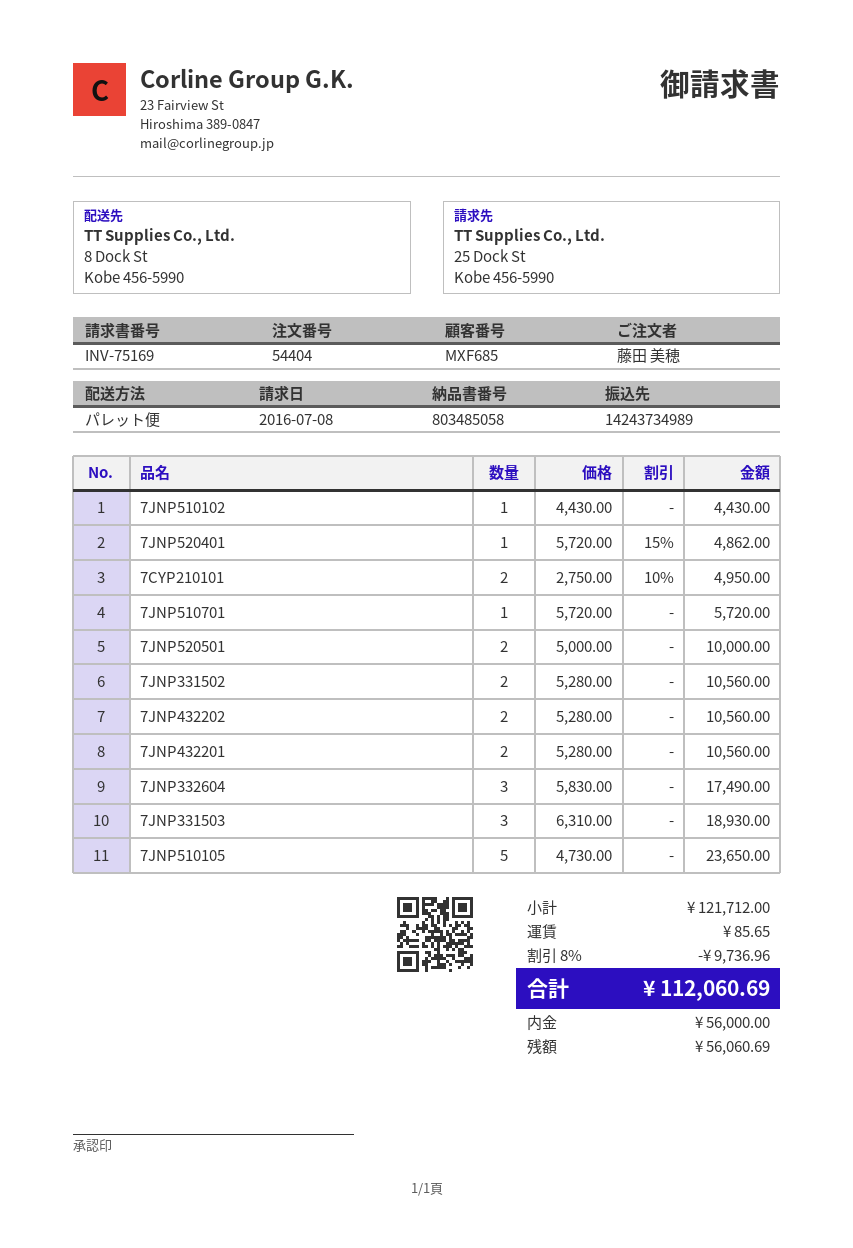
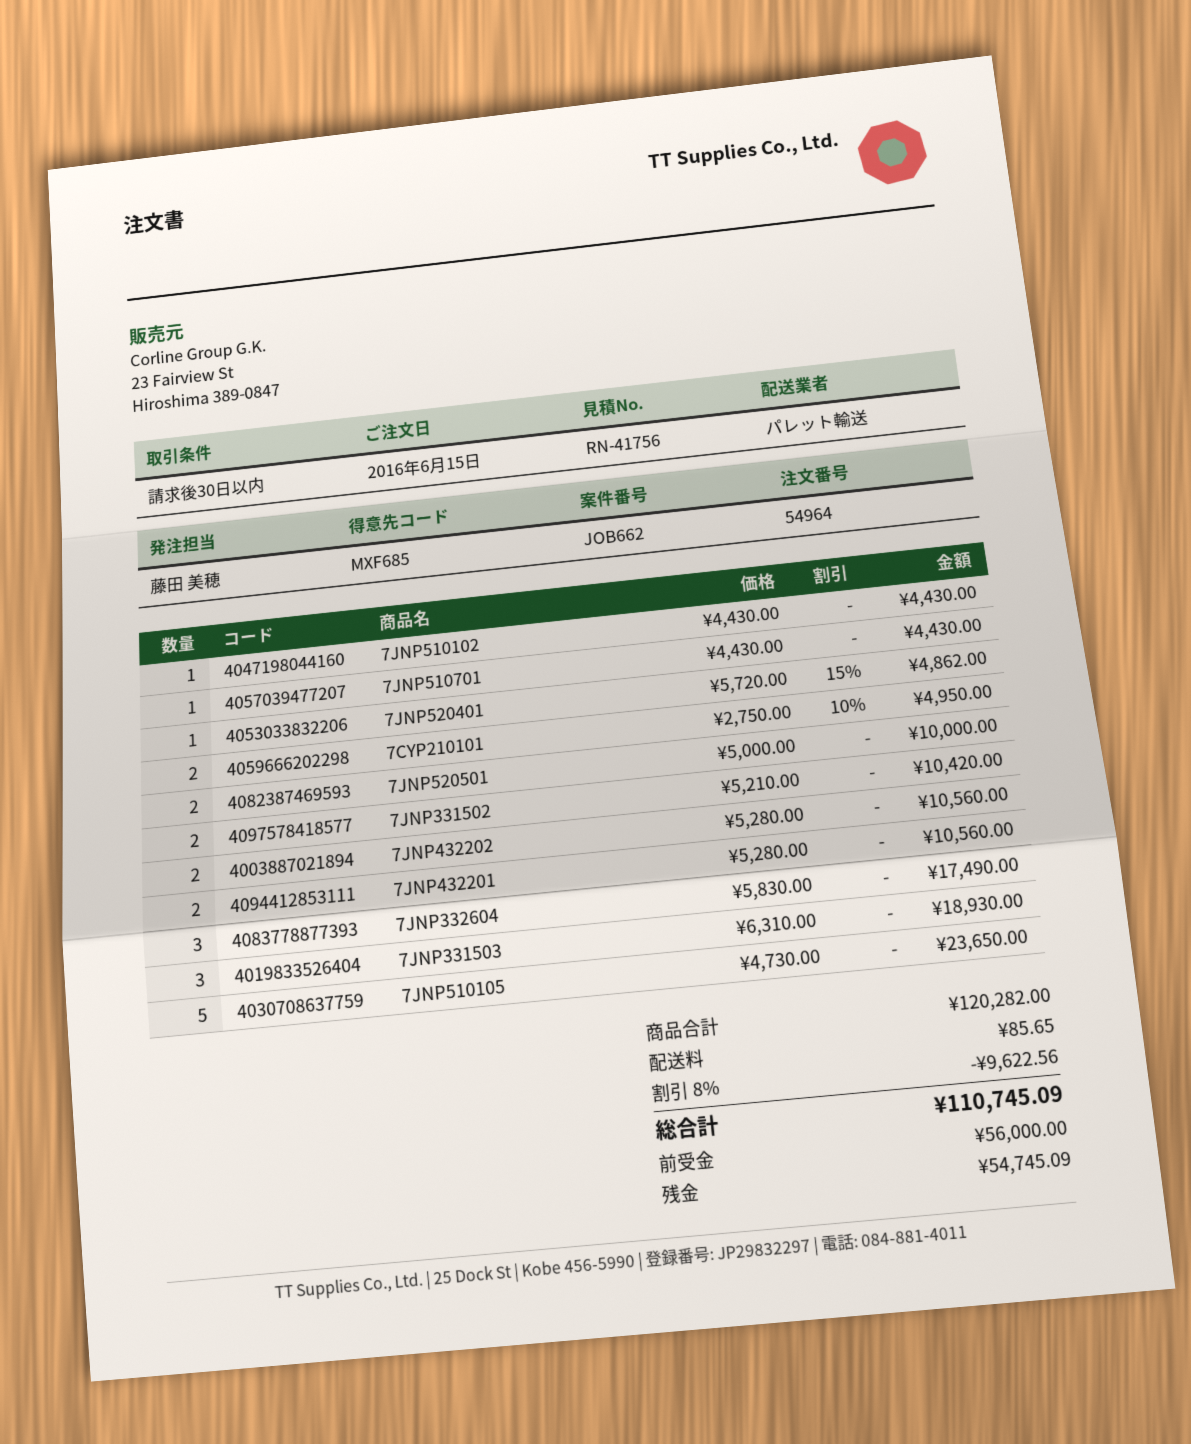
order number: 54404 -> 54964
7JNP510701: 1 x 5720.00 = 5720.00 -> 1 x 4430.00 = 4430.00
7JNP331502: 2 x 5280.00 = 10560.00 -> 2 x 5210.00 = 10420.00
subtotal: 121712.00 -> 120282.00
discount: 8% = 9736.96 -> 8% = 9622.56
total: 112060.69 -> 110745.09
balance: 56060.69 -> 54745.09

